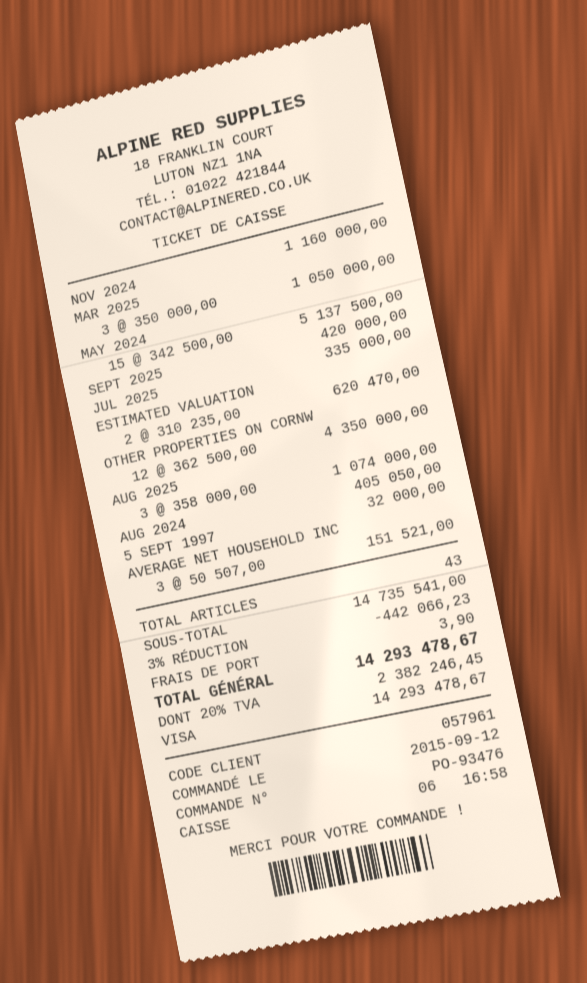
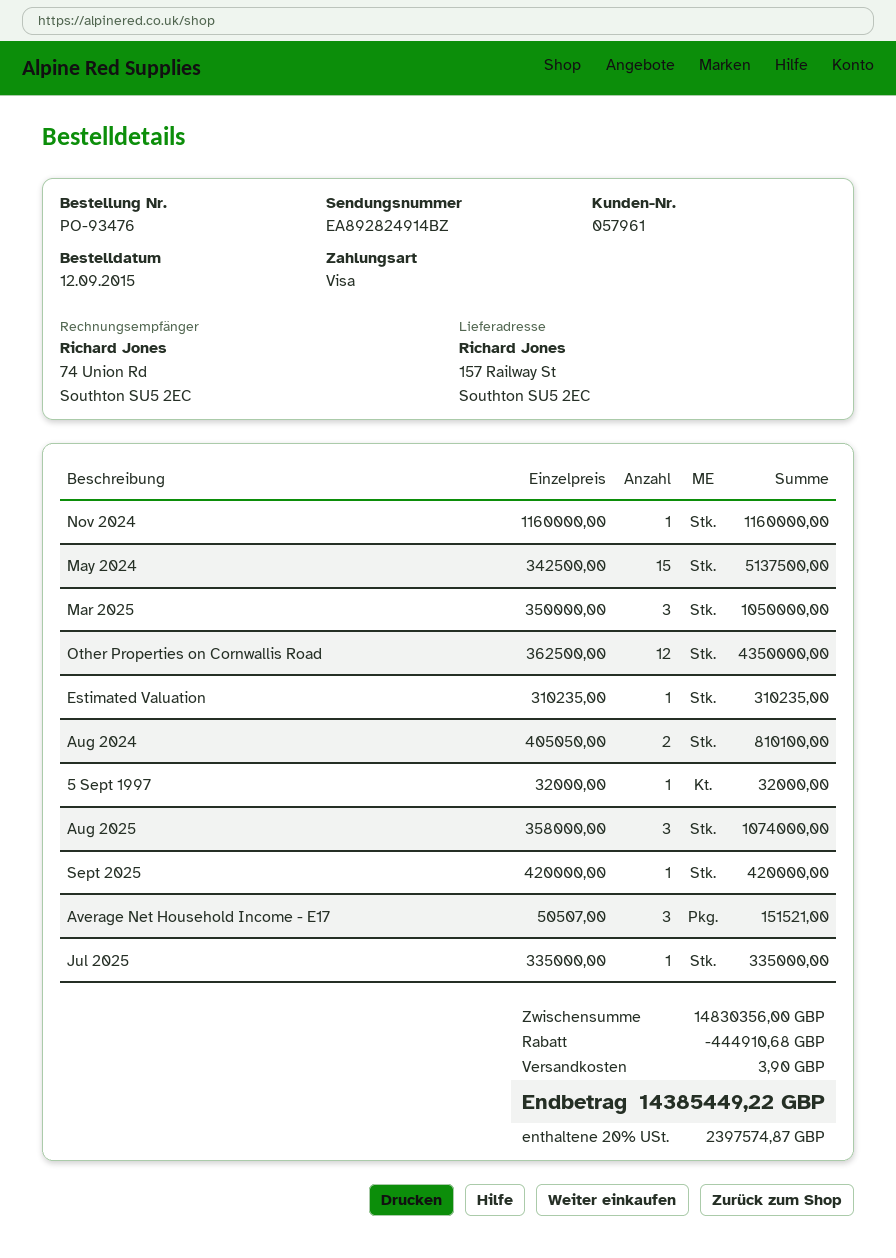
ESTIMATED VALUATION: 2 x 310235.00 = 620470.00 -> 1 x 310235.00 = 310235.00
AUG 2024: 1 x 405050.00 = 405050.00 -> 2 x 405050.00 = 810100.00
subtotal: 14735541.00 -> 14830356.00
discount: 442066.23 -> 444910.68
tax: 20% = 2382246.45 -> 20% = 2397574.87
total: 14293478.67 -> 14385449.22

